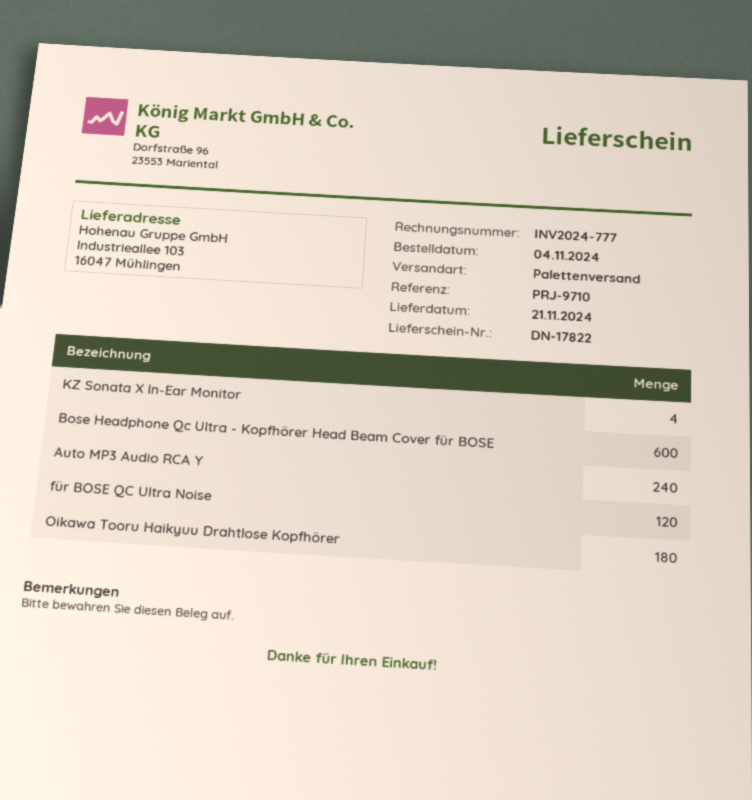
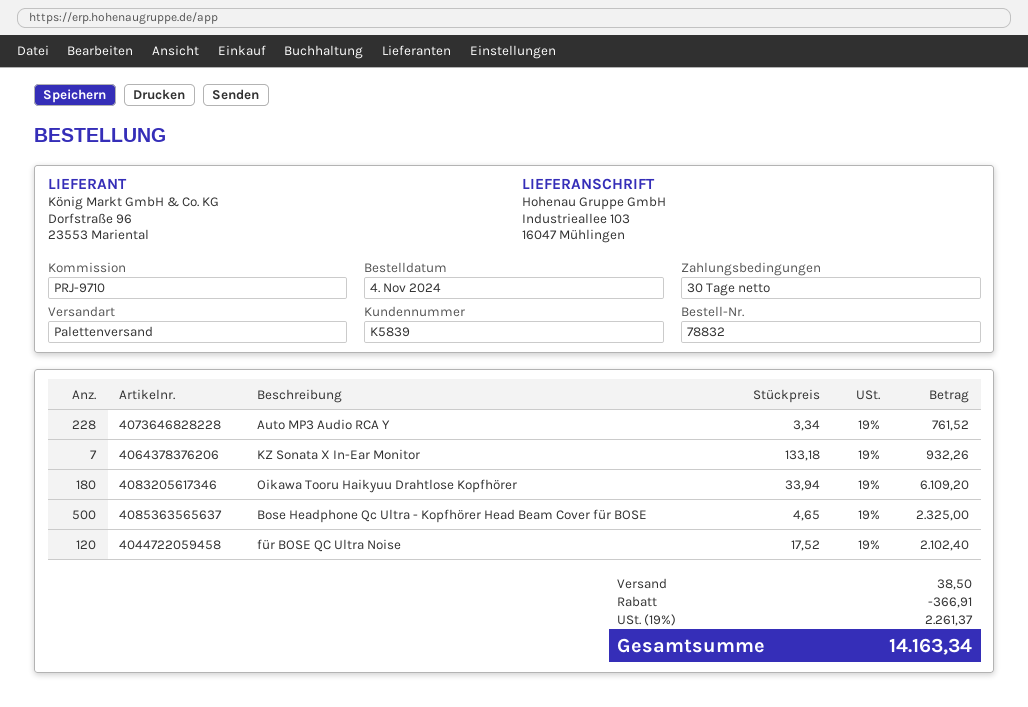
KZ Sonata X In-Ear Monitor: 4 -> 7
Bose Headphone Qc Ultra - Kopfhörer Head Beam Cover für BOSE: 600 -> 500
Auto MP3 Audio RCA Y: 240 -> 228

